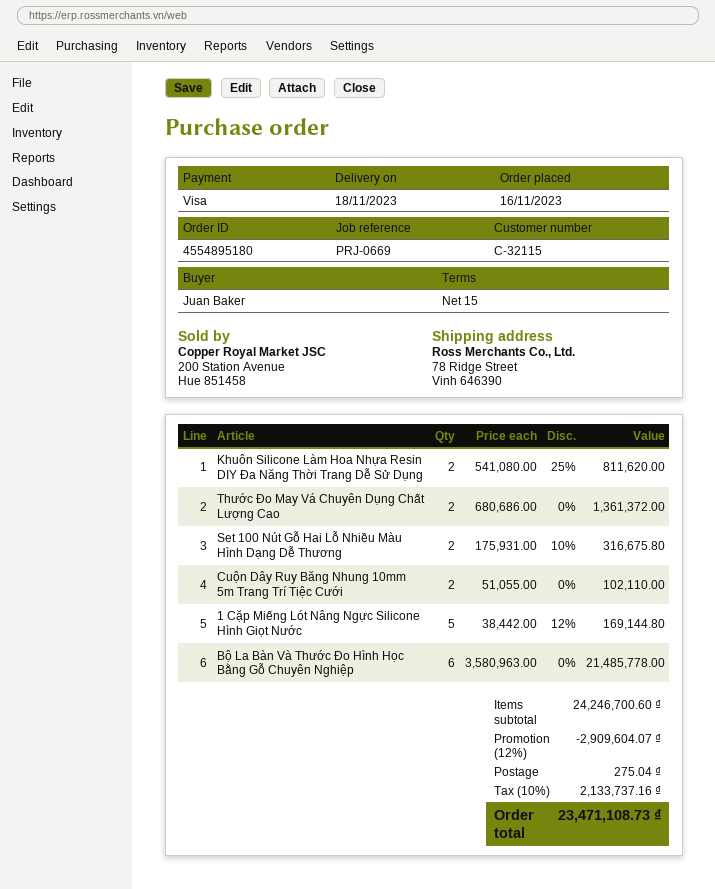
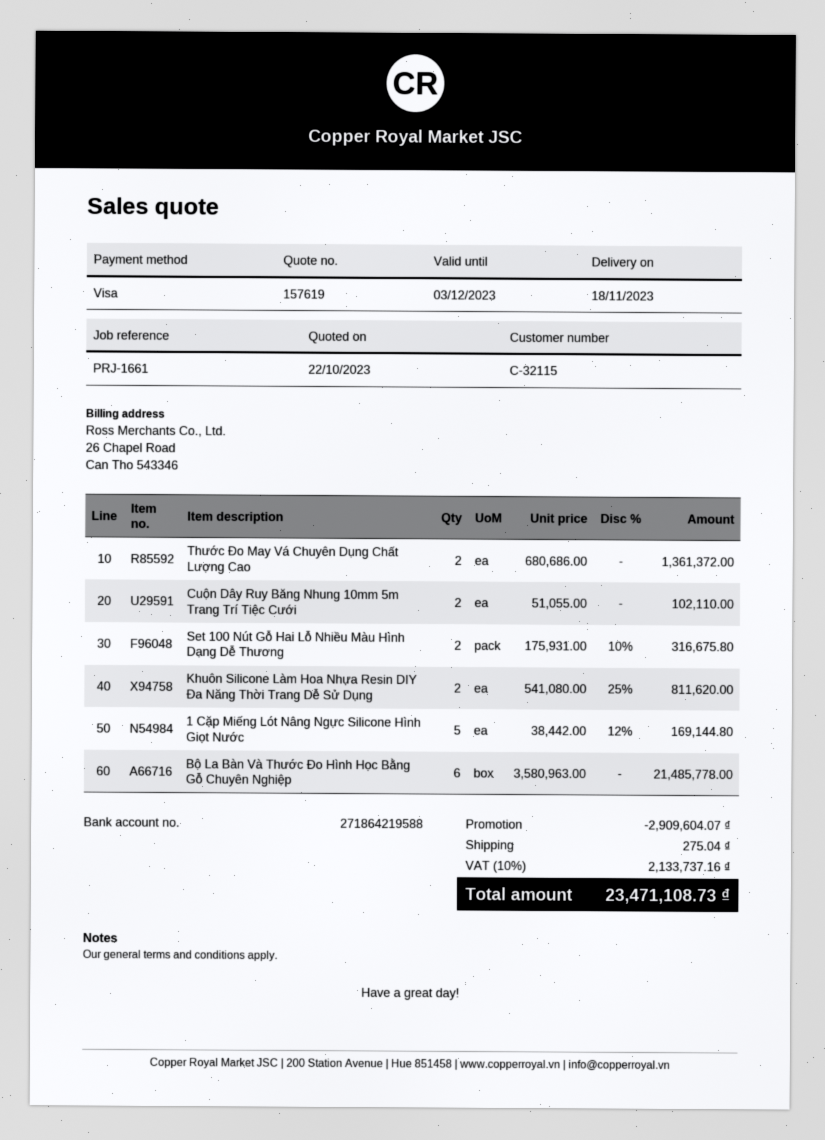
reference: PRJ-0669 -> PRJ-1661

